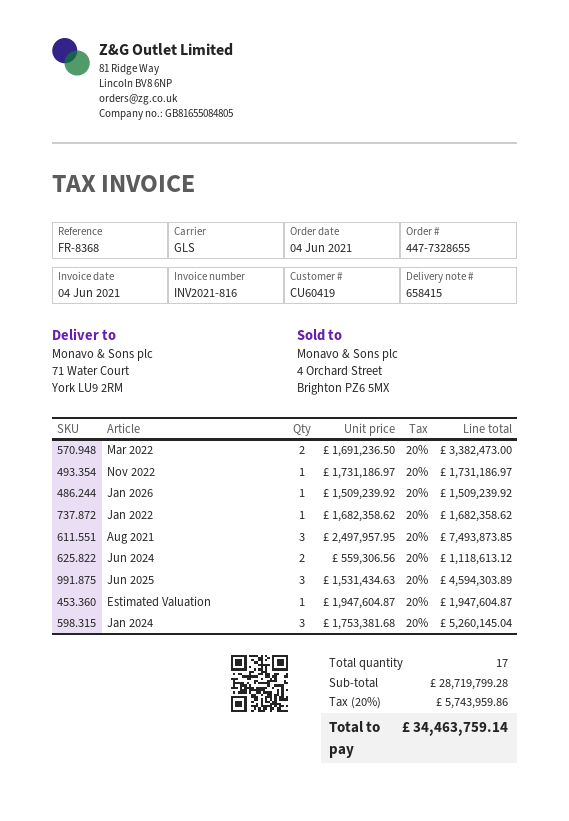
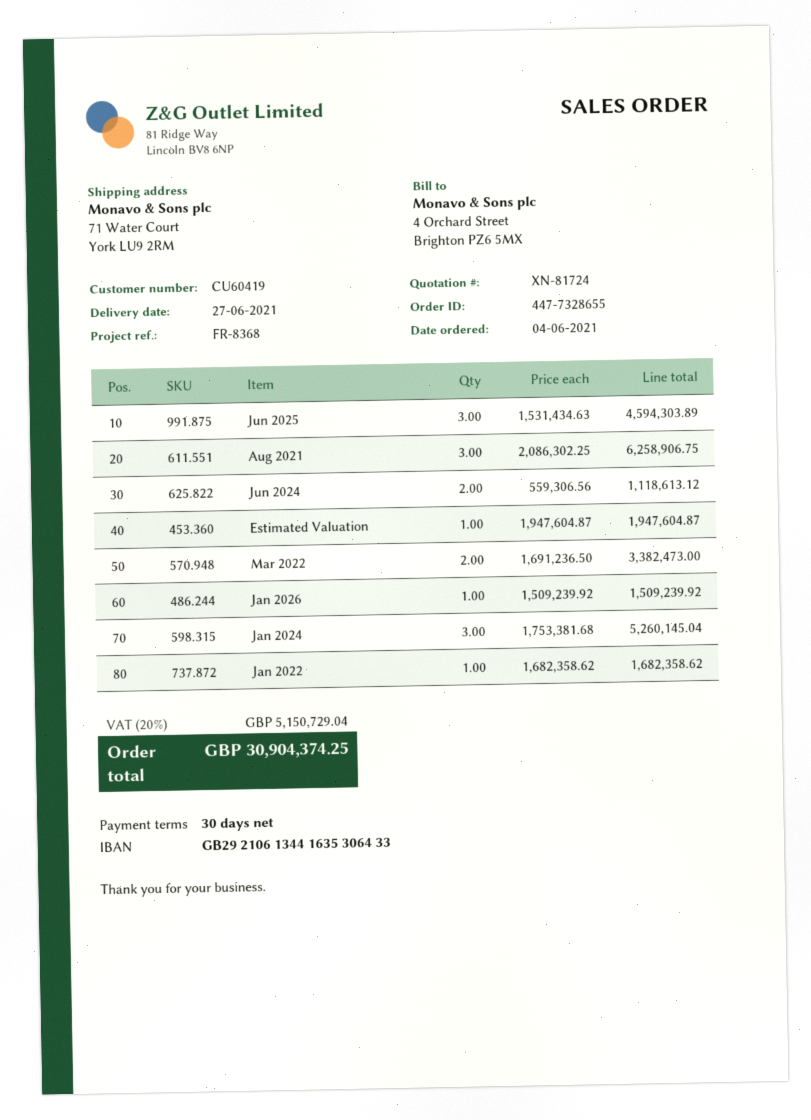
Nov 2022: 1 x 1731186.97 = 1731186.97 -> none
Aug 2021: 3 x 2497957.95 = 7493873.85 -> 3 x 2086302.25 = 6258906.75
tax: 20% = 5743959.86 -> 20% = 5150729.04
total: 34463759.14 -> 30904374.25

